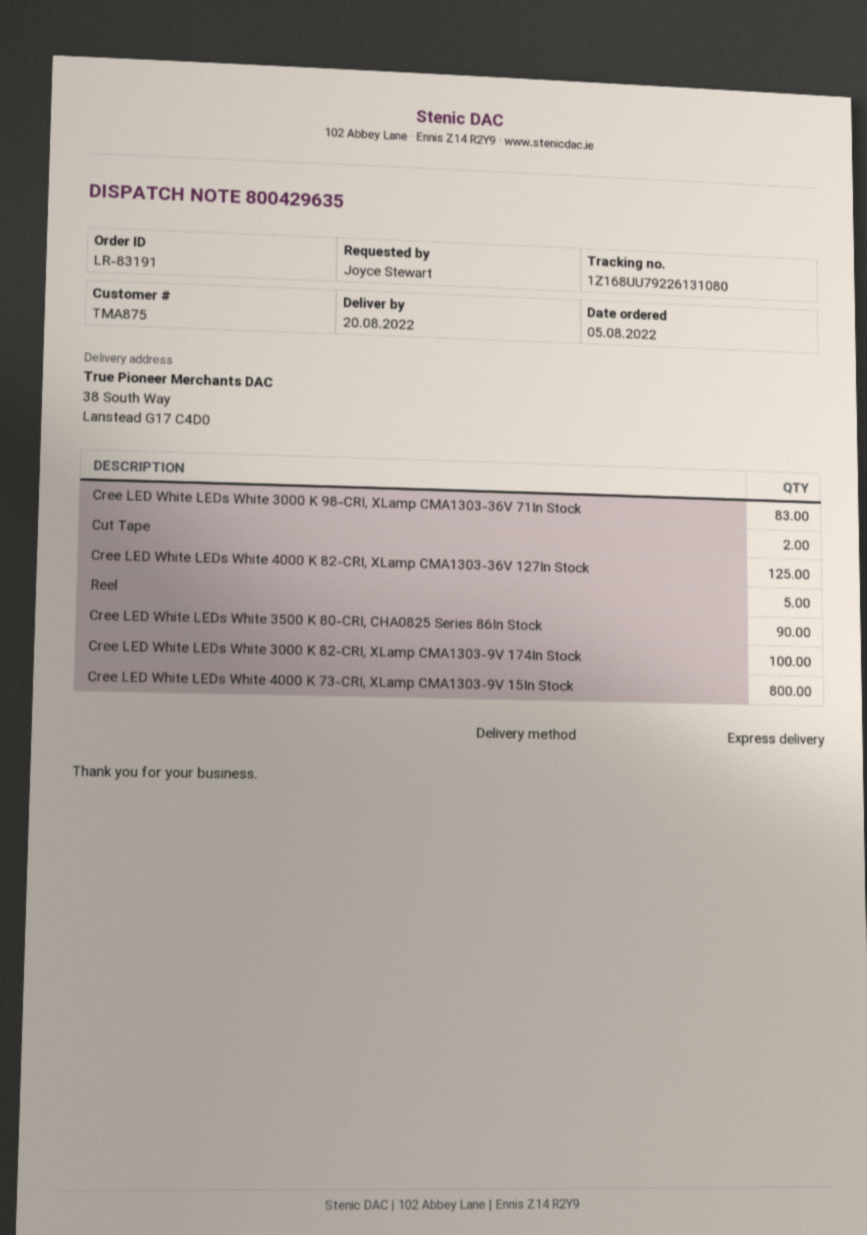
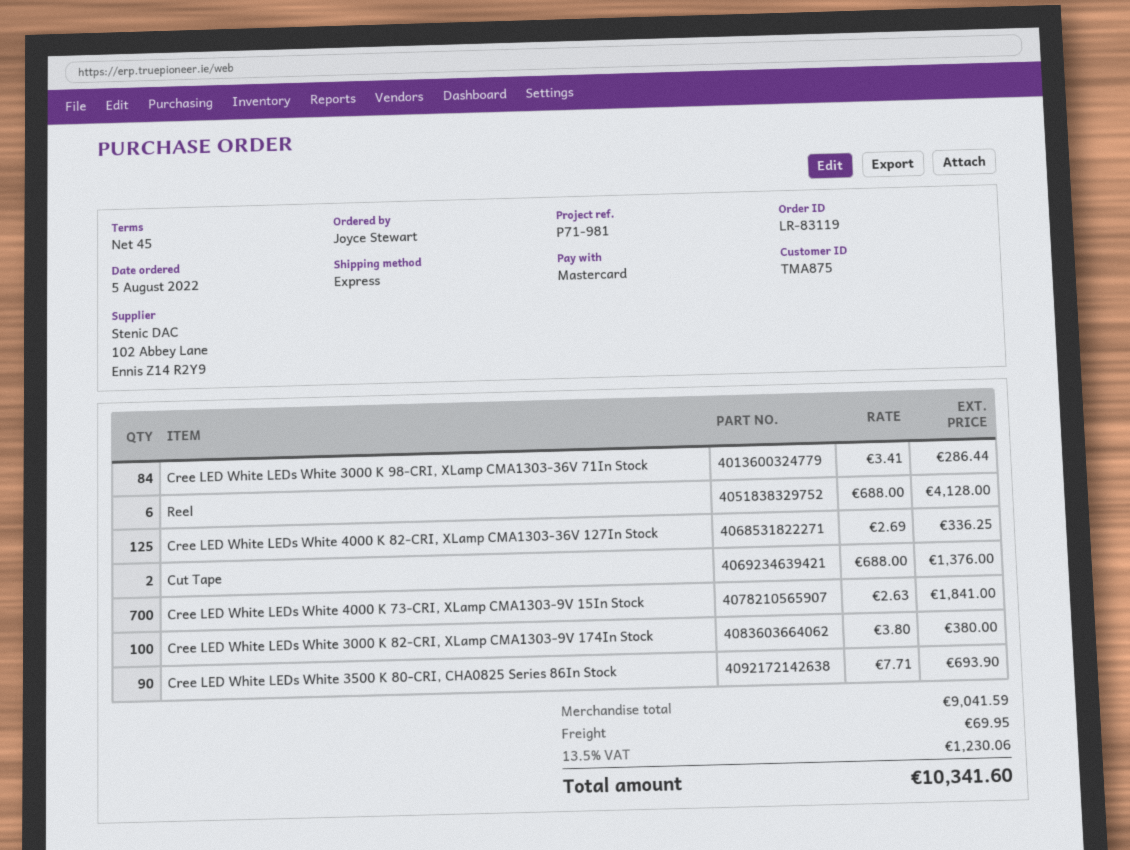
order number: LR-83191 -> LR-83119
Cree LED White LEDs White 3000 K 98-CRI, XLamp CMA1303-36V 71In Stock: 83 -> 84
Reel: 5 -> 6
Cree LED White LEDs White 4000 K 73-CRI, XLamp CMA1303-9V 15In Stock: 800 -> 700

